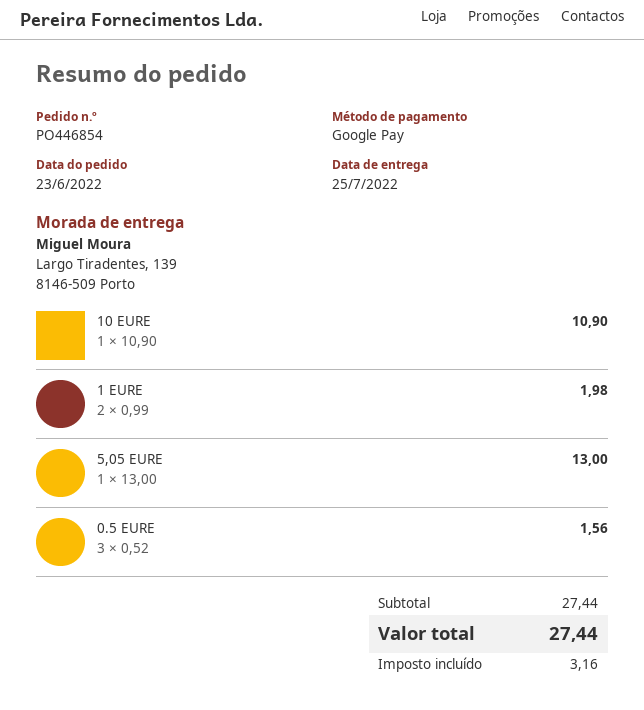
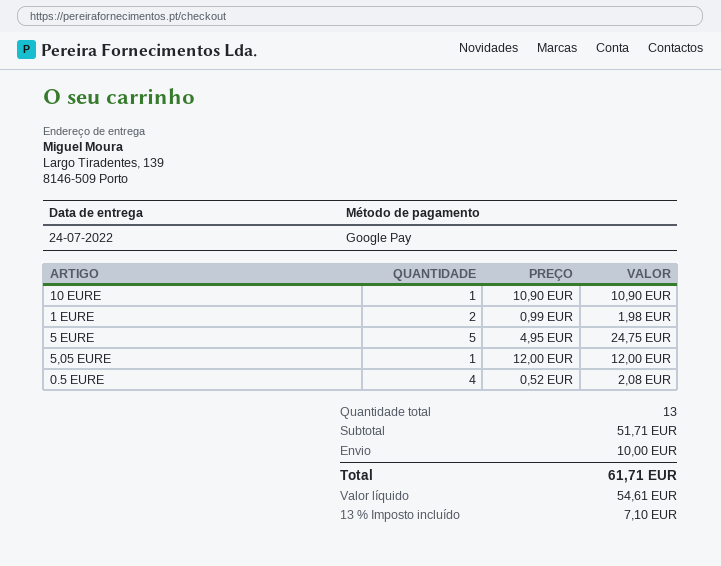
delivery date: 2022-07-25 -> 2022-07-24
5,05 EURE: 1 x 13.00 = 13.00 -> 1 x 12.00 = 12.00
0.5 EURE: 3 x 0.52 = 1.56 -> 4 x 0.52 = 2.08
5 EURE: none -> 5 x 4.95 = 24.75
subtotal: 27.44 -> 51.71
shipping: none -> 10.00
tax: 3.16 -> 7.10
total: 27.44 -> 61.71

